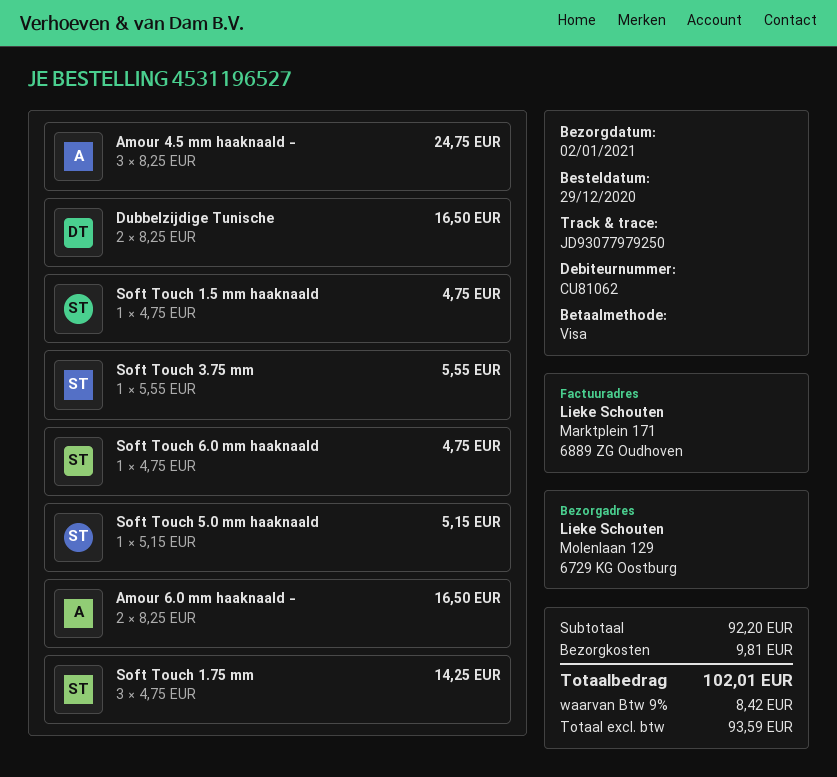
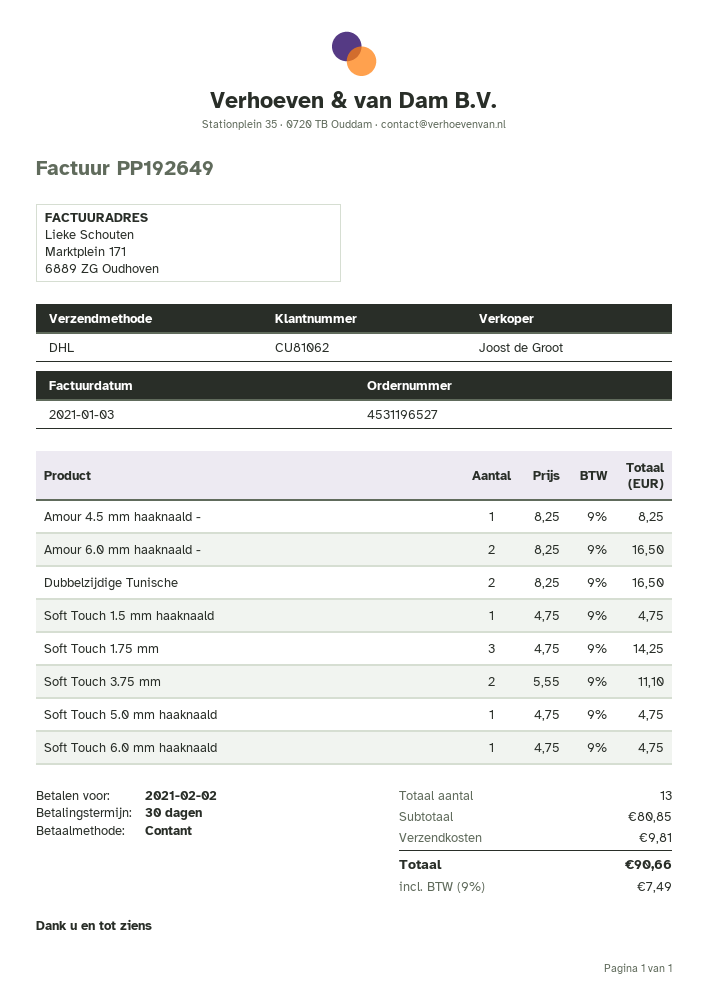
payment method: Visa -> cash
Amour 4.5 mm haaknaald -: 3 x 8.25 = 24.75 -> 1 x 8.25 = 8.25
Soft Touch 3.75 mm: 1 x 5.55 = 5.55 -> 2 x 5.55 = 11.10
Soft Touch 5.0 mm haaknaald: 1 x 5.15 = 5.15 -> 1 x 4.75 = 4.75
subtotal: 92.20 -> 80.85
tax: 9% = 8.42 -> 9% = 7.49
total: 102.01 -> 90.66

